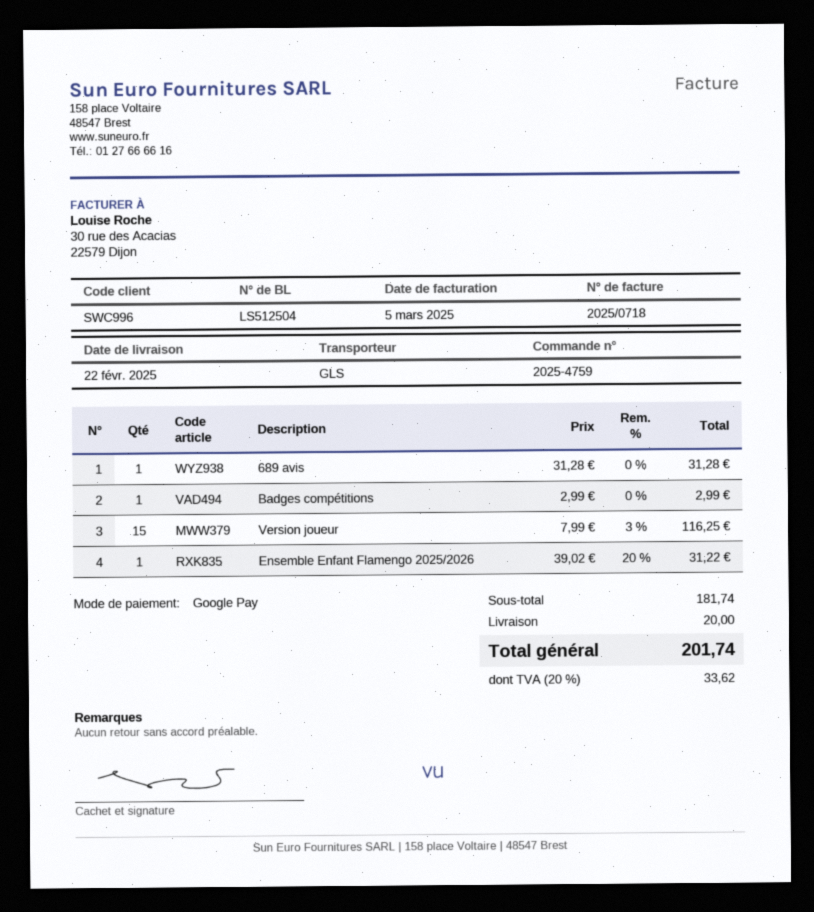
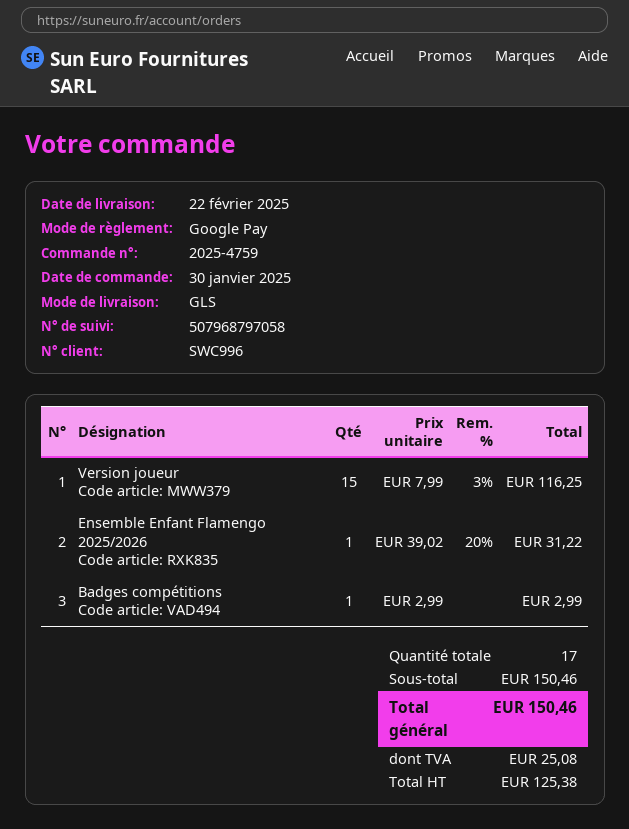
689 avis: 1 x 31.28 = 31.28 -> none
subtotal: 181.74 -> 150.46
shipping: 20.00 -> none
tax: 33.62 -> 25.08
total: 201.74 -> 150.46

